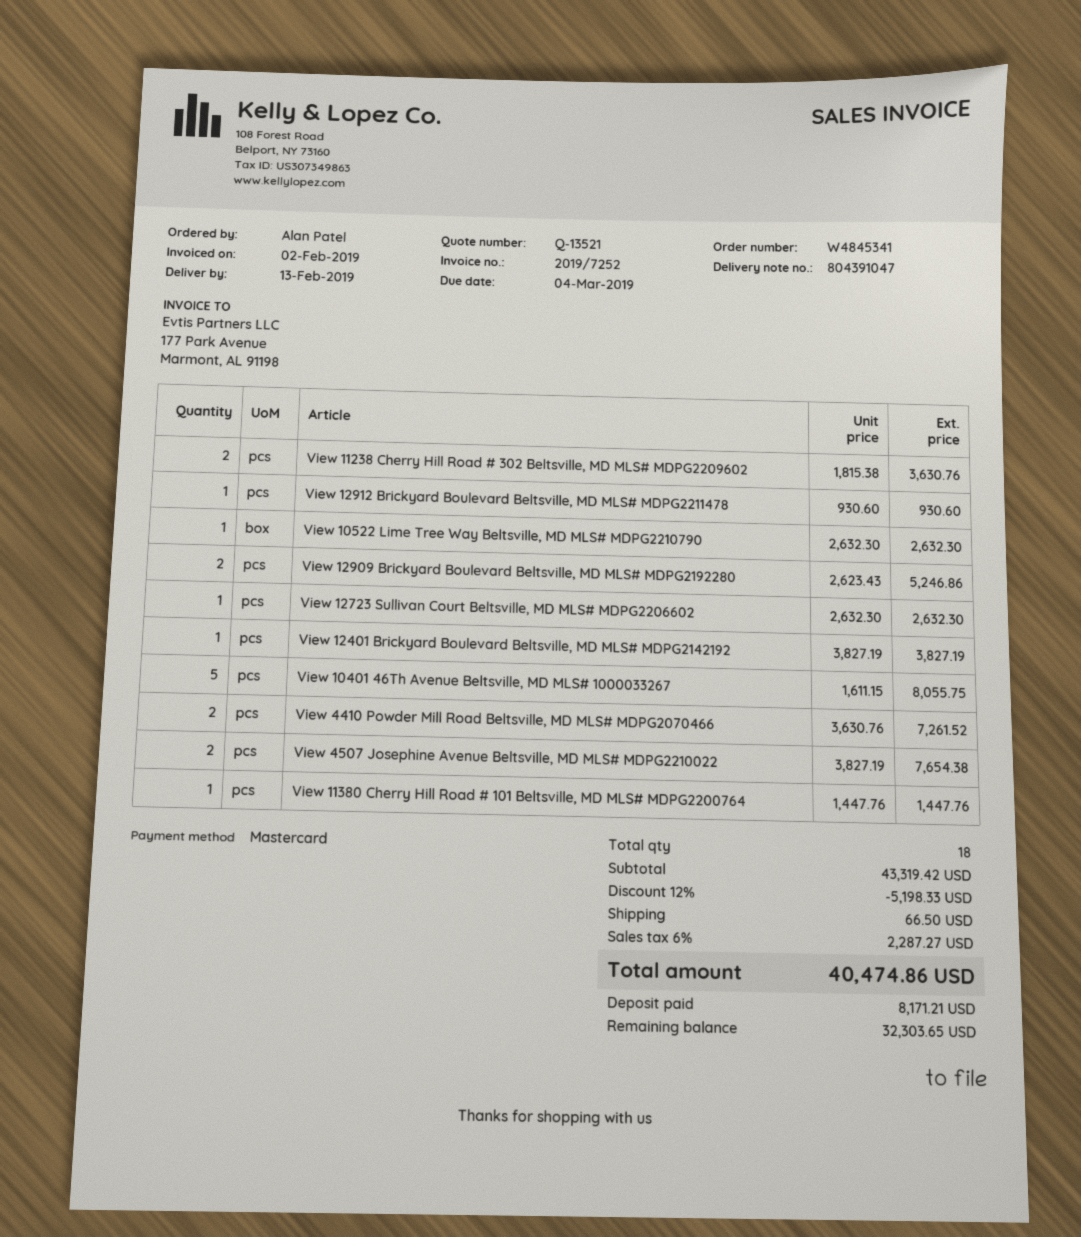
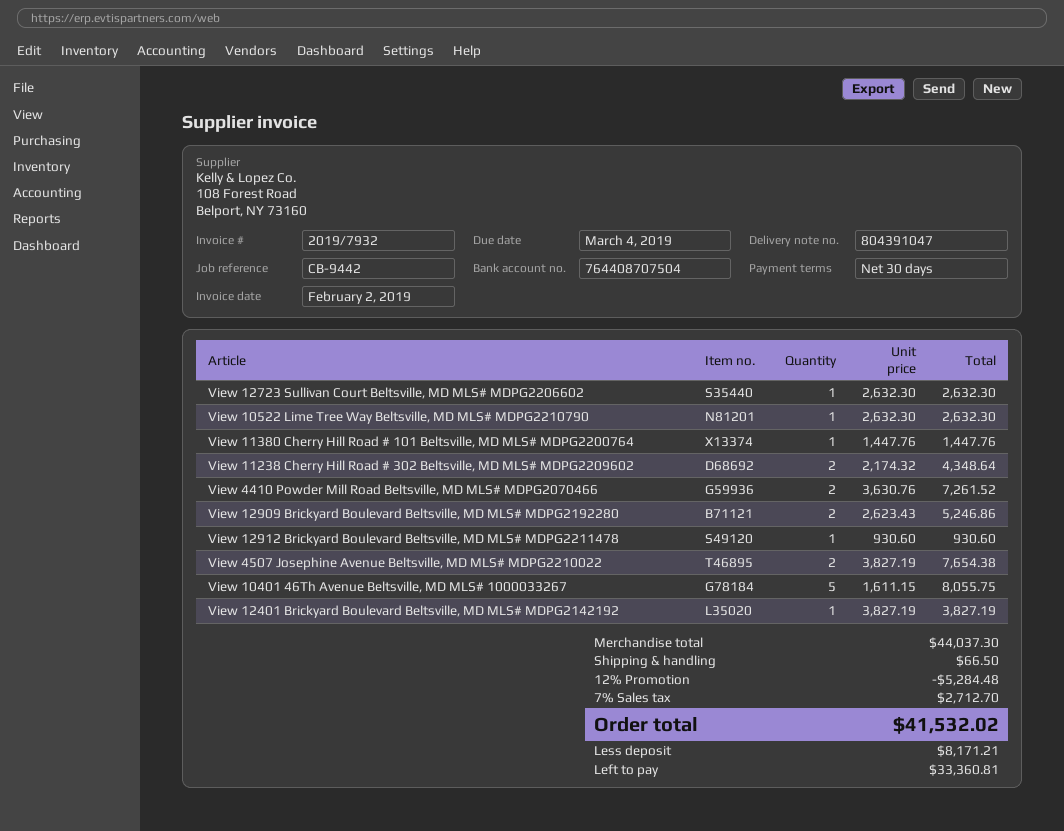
invoice number: 2019/7252 -> 2019/7932
View 11238 Cherry Hill Road # 302 Beltsville, MD MLS# MDPG2209602: 2 x 1815.38 = 3630.76 -> 2 x 2174.32 = 4348.64
subtotal: 43319.42 -> 44037.30
discount: 12% = 5198.33 -> 12% = 5284.48
tax: 6% = 2287.27 -> 7% = 2712.70
total: 40474.86 -> 41532.02
balance: 32303.65 -> 33360.81

